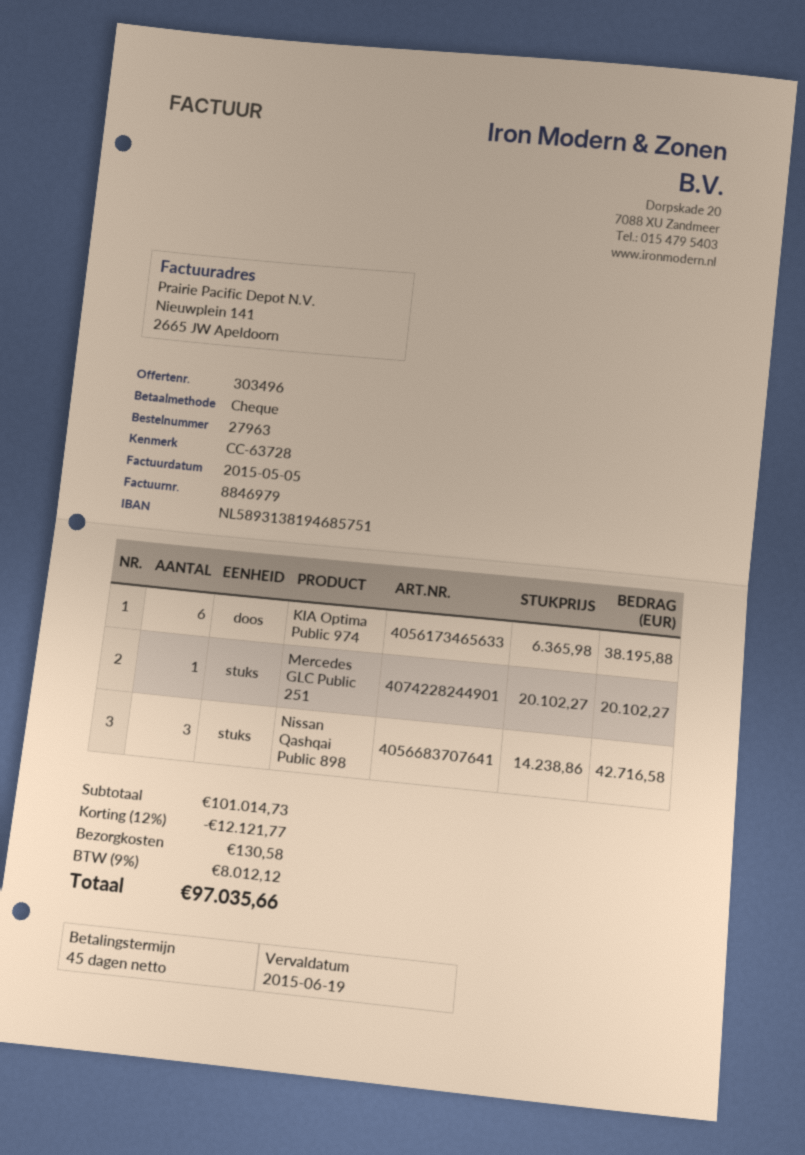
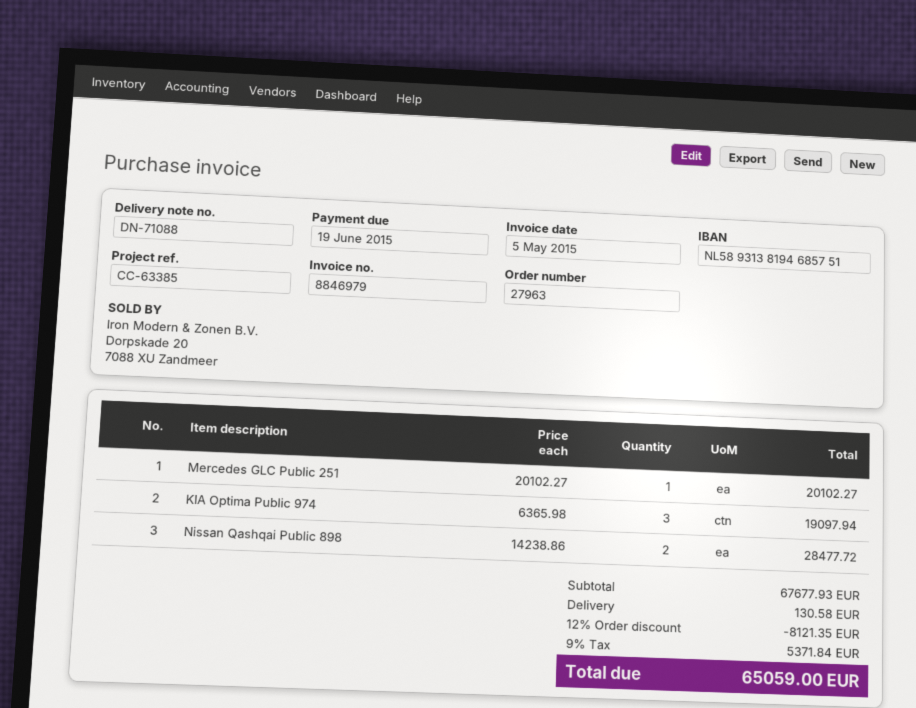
reference: CC-63728 -> CC-63385
KIA Optima Public 974: 6 x 6365.98 = 38195.88 -> 3 x 6365.98 = 19097.94
Nissan Qashqai Public 898: 3 x 14238.86 = 42716.58 -> 2 x 14238.86 = 28477.72
subtotal: 101014.73 -> 67677.93
discount: 12% = 12121.77 -> 12% = 8121.35
tax: 9% = 8012.12 -> 9% = 5371.84
total: 97035.66 -> 65059.00

